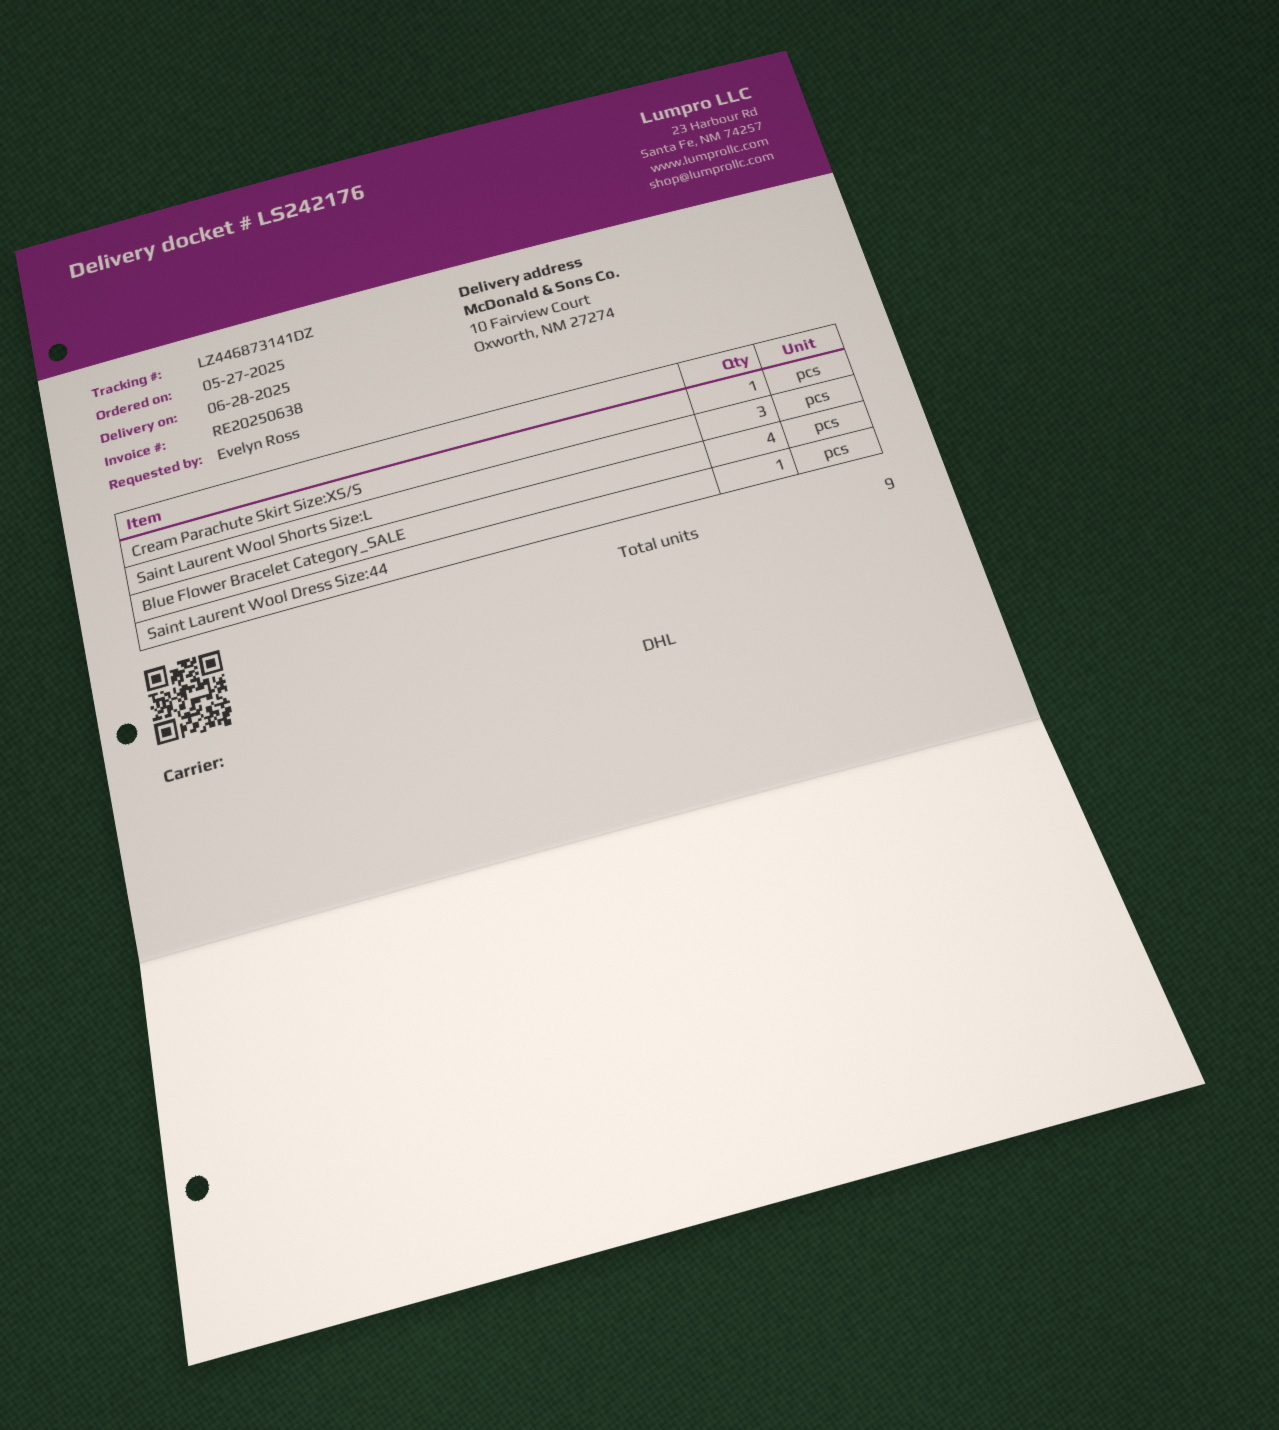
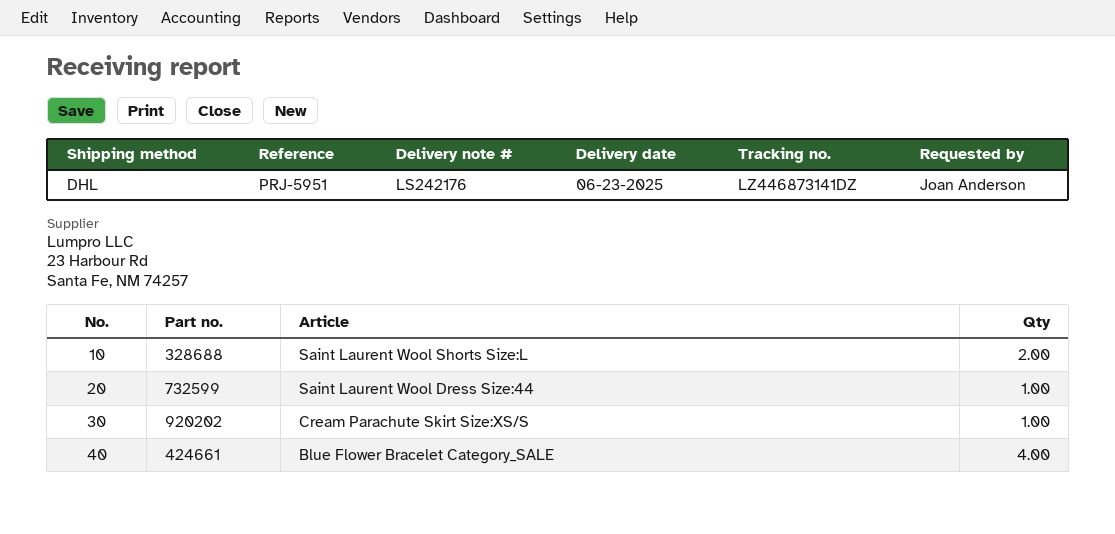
delivery date: 2025-06-28 -> 2025-06-23
ordered by: Evelyn Ross -> Joan Anderson
Saint Laurent Wool Shorts Size:L: 3 -> 2

